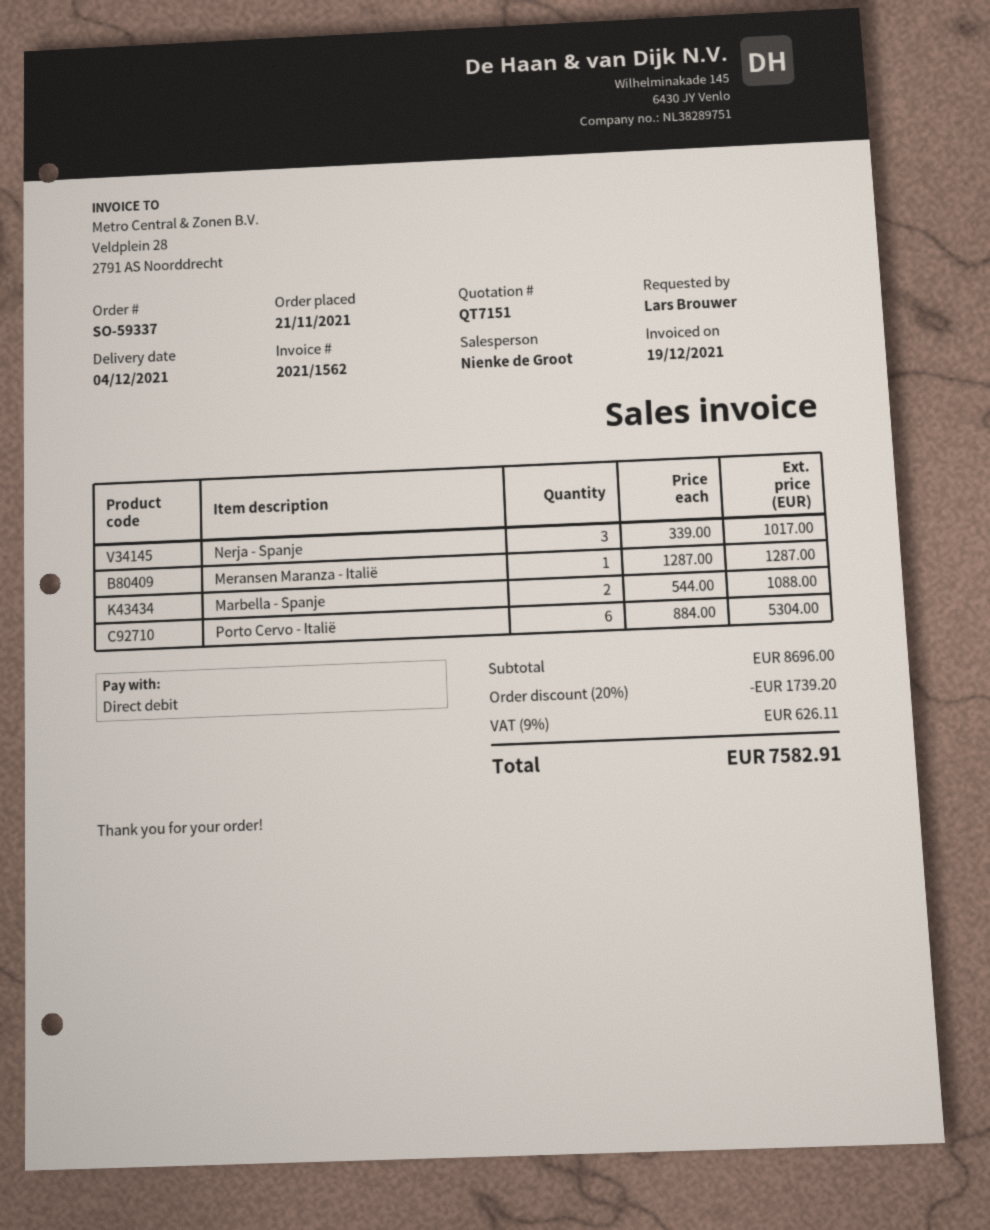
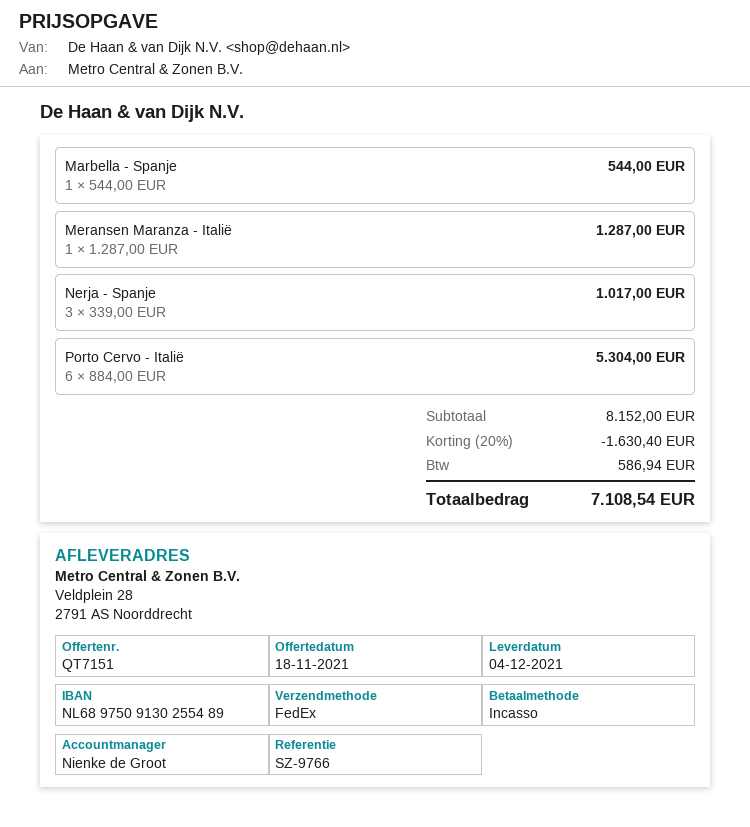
Marbella - Spanje: 2 x 544.00 = 1088.00 -> 1 x 544.00 = 544.00
subtotal: 8696.00 -> 8152.00
discount: 20% = 1739.20 -> 20% = 1630.40
tax: 626.11 -> 586.94
total: 7582.91 -> 7108.54

